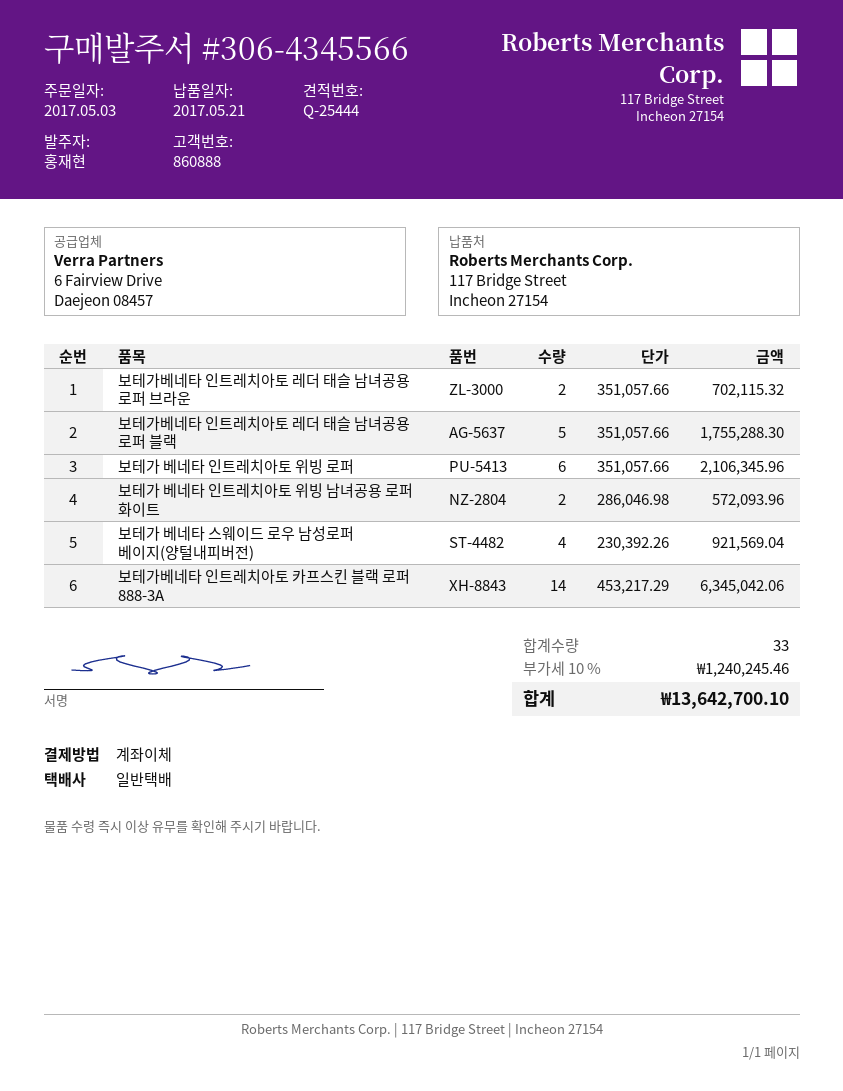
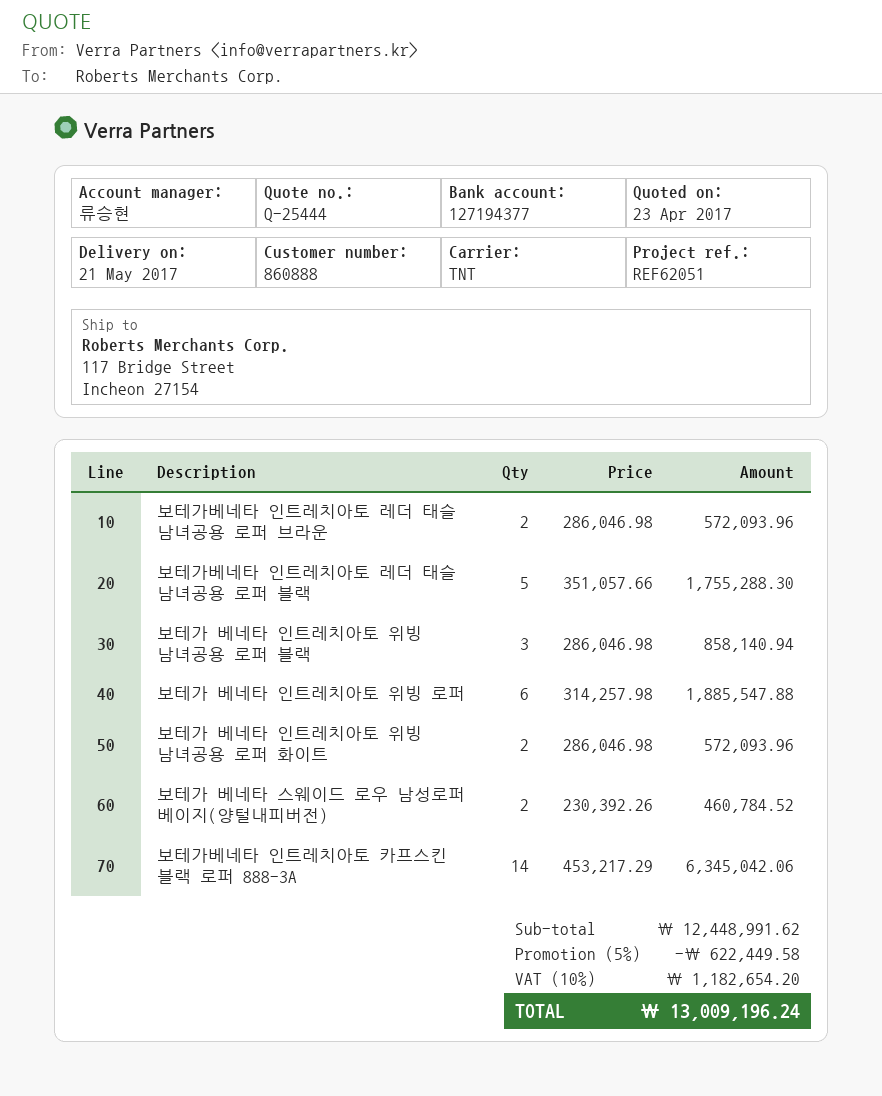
shipping method: standard -> TNT
보테가베네타 인트레치아토 레더 태슬 남녀공용 로퍼 브라운: 2 x 351057.66 = 702115.32 -> 2 x 286046.98 = 572093.96
보테가 베네타 인트레치아토 위빙 로퍼: 6 x 351057.66 = 2106345.96 -> 6 x 314257.98 = 1885547.88
보테가 베네타 스웨이드 로우 남성로퍼 베이지(양털내피버전): 4 x 230392.26 = 921569.04 -> 2 x 230392.26 = 460784.52
보테가 베네타 인트레치아토 위빙 남녀공용 로퍼 블랙: none -> 3 x 286046.98 = 858140.94
discount: none -> 5% = 622449.58
tax: 10% = 1240245.46 -> 10% = 1182654.20
total: 13642700.10 -> 13009196.24

